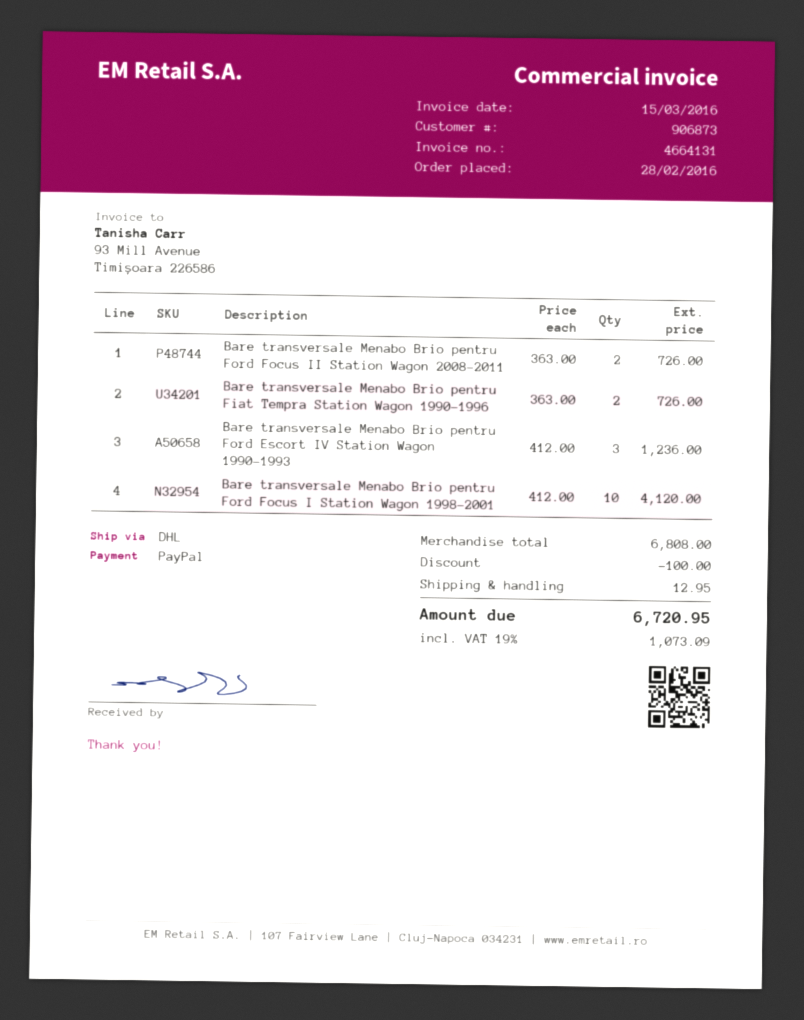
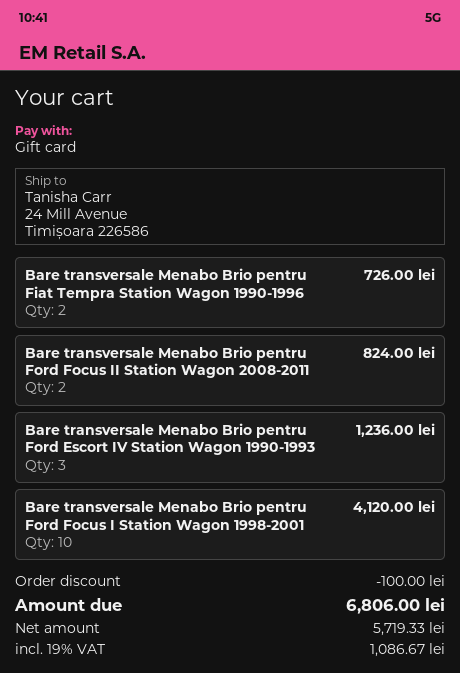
payment method: PayPal -> gift card
Bare transversale Menabo Brio pentru Ford Focus II Station Wagon 2008-2011: 2 for 726.00 -> 2 for 824.00
shipping: 12.95 -> none
tax: 19% = 1073.09 -> 19% = 1086.67
total: 6720.95 -> 6806.00

